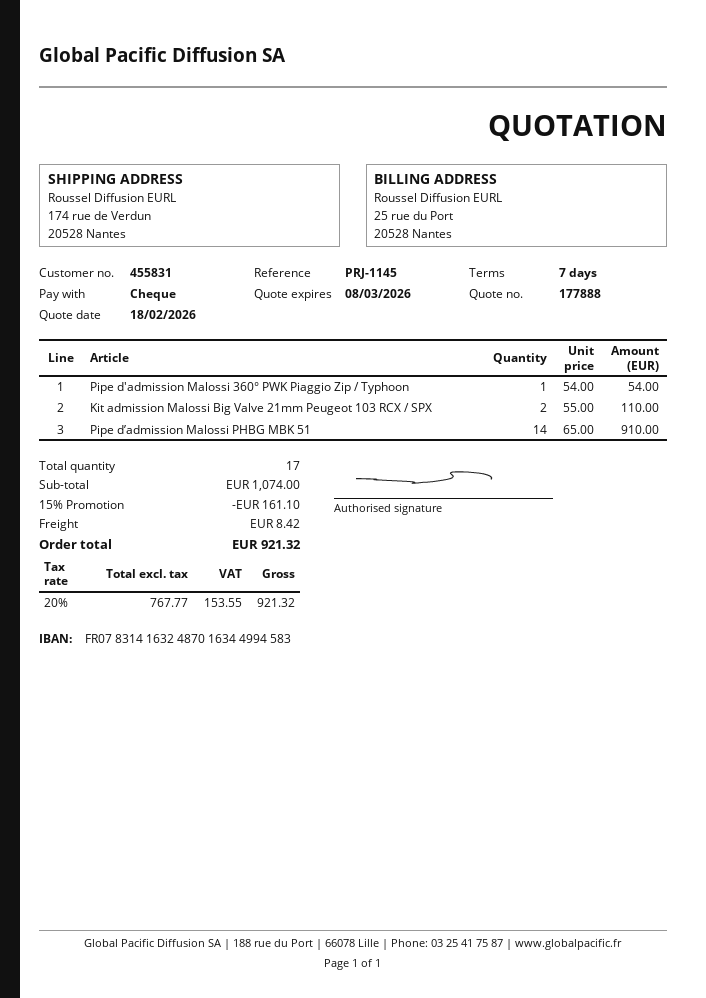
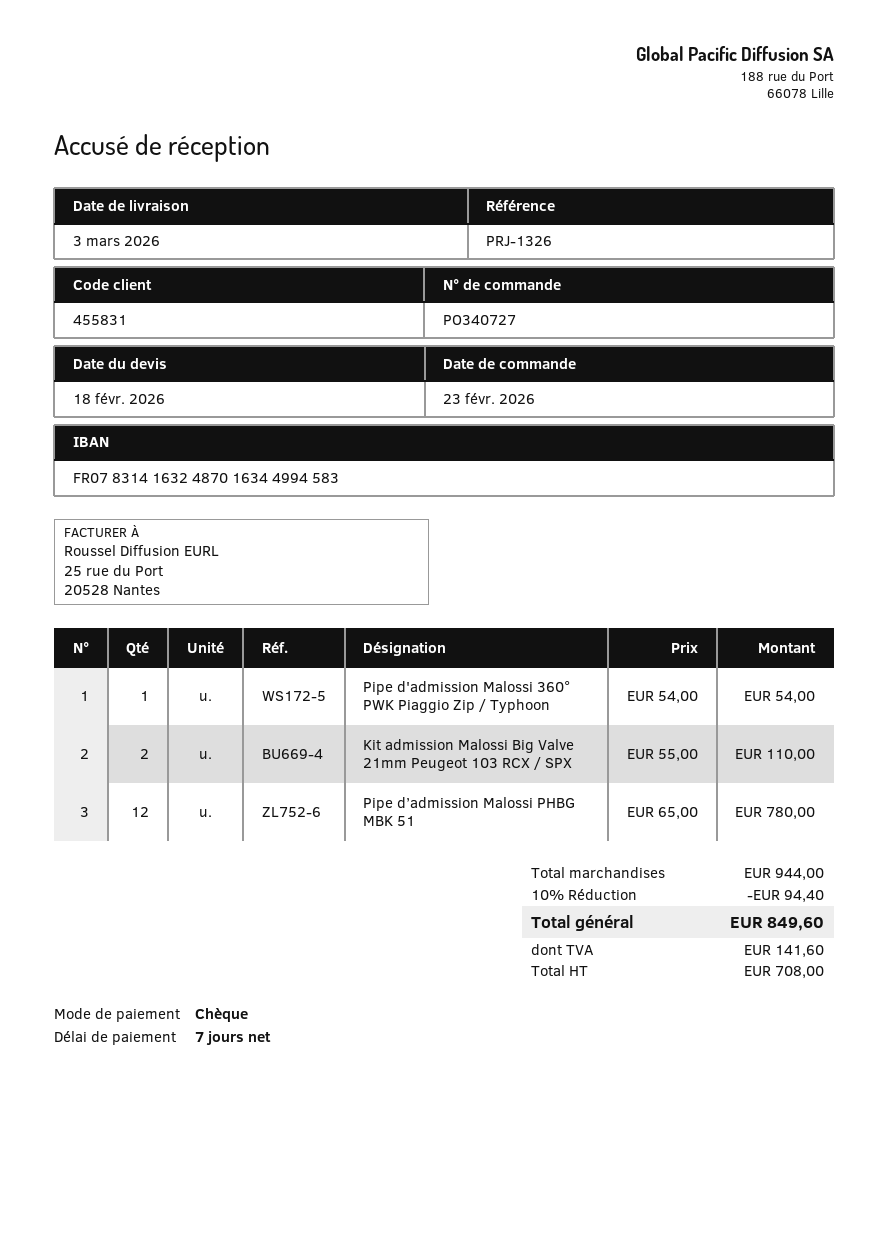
reference: PRJ-1145 -> PRJ-1326
Pipe d’admission Malossi PHBG MBK 51: 14 x 65.00 = 910.00 -> 12 x 65.00 = 780.00
subtotal: 1074.00 -> 944.00
discount: 15% = 161.10 -> 10% = 94.40
shipping: 8.42 -> none
net: 767.77 -> 708.00
tax: 153.55 -> 141.60
total: 921.32 -> 849.60

